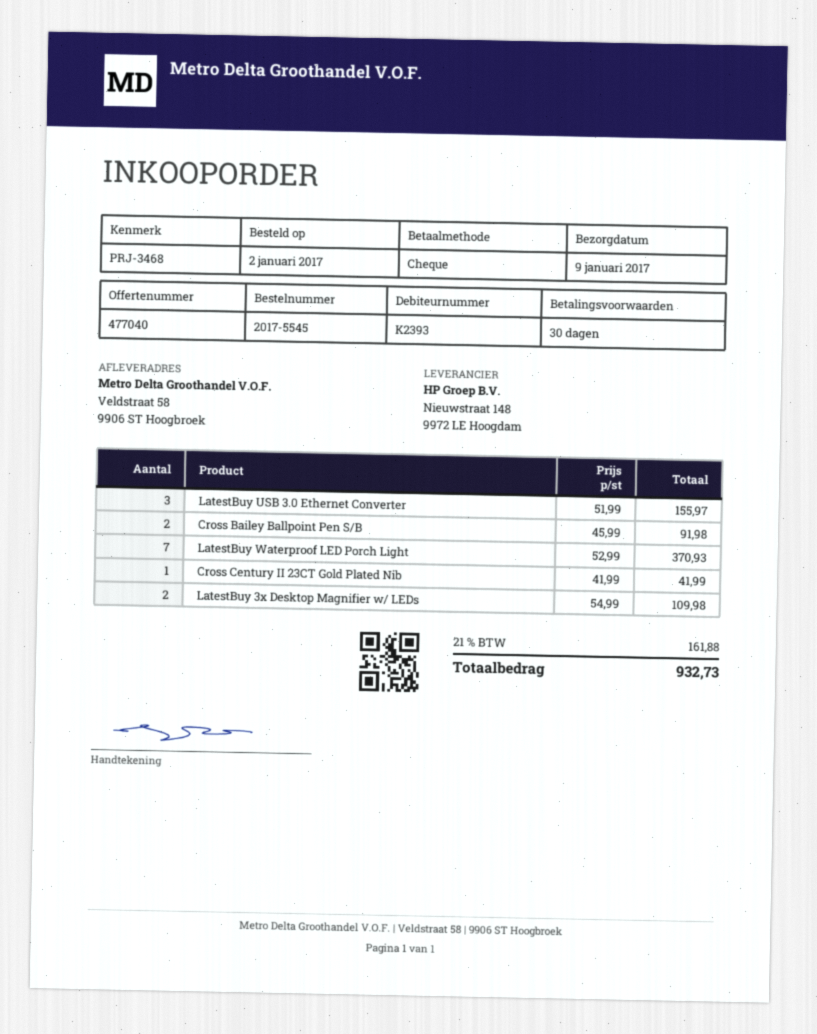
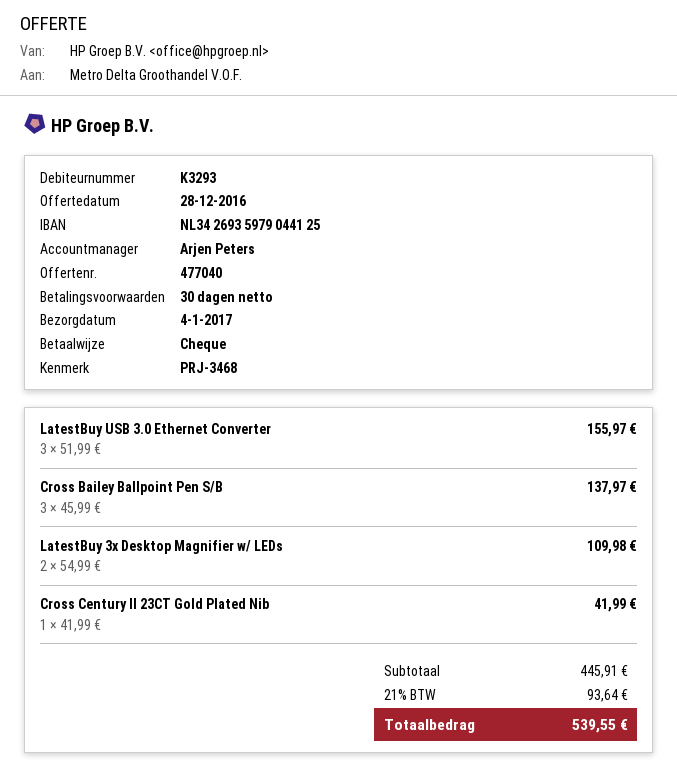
delivery date: 2017-01-09 -> 2017-01-04
customer number: K2393 -> K3293
Cross Bailey Ballpoint Pen S/B: 2 x 45.99 = 91.98 -> 3 x 45.99 = 137.97
LatestBuy Waterproof LED Porch Light: 7 x 52.99 = 370.93 -> none
tax: 21% = 161.88 -> 21% = 93.64
total: 932.73 -> 539.55

